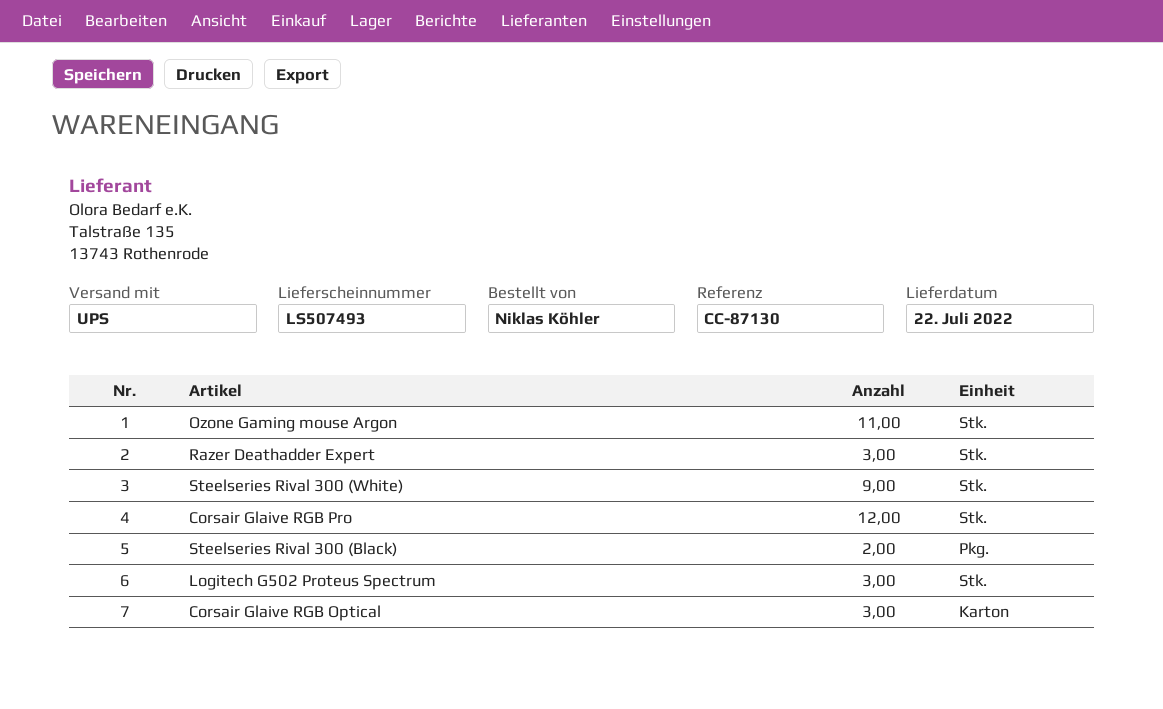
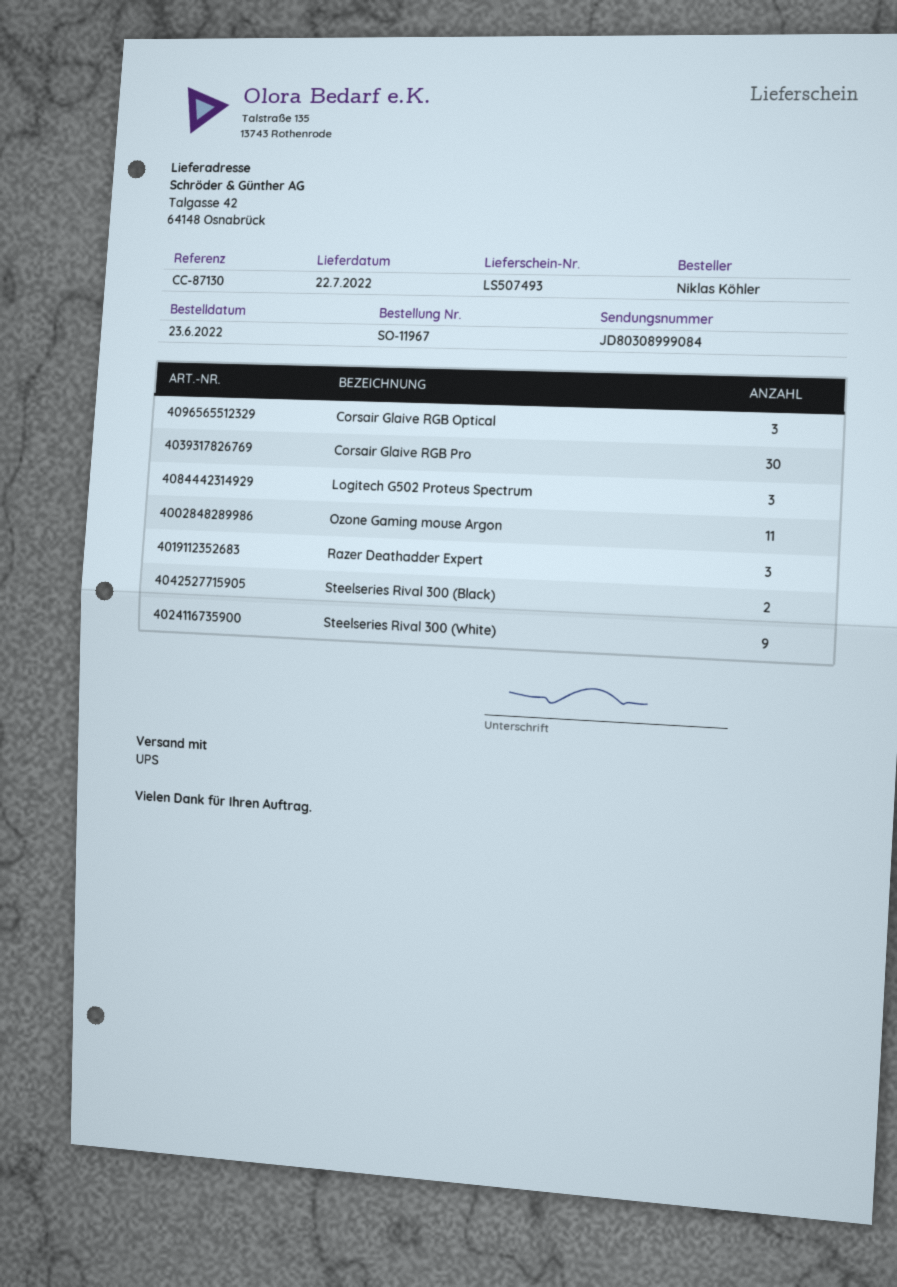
Corsair Glaive RGB Pro: 12 -> 30

